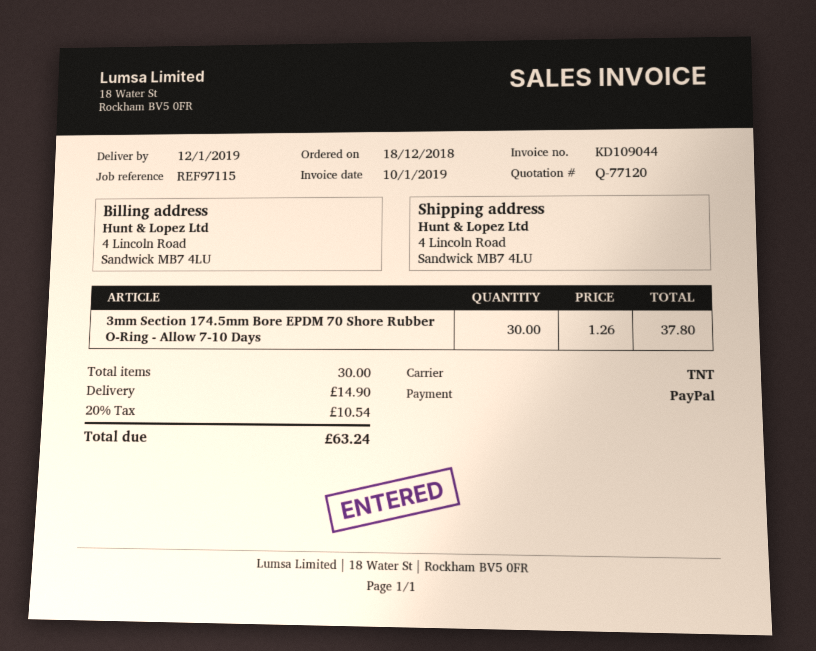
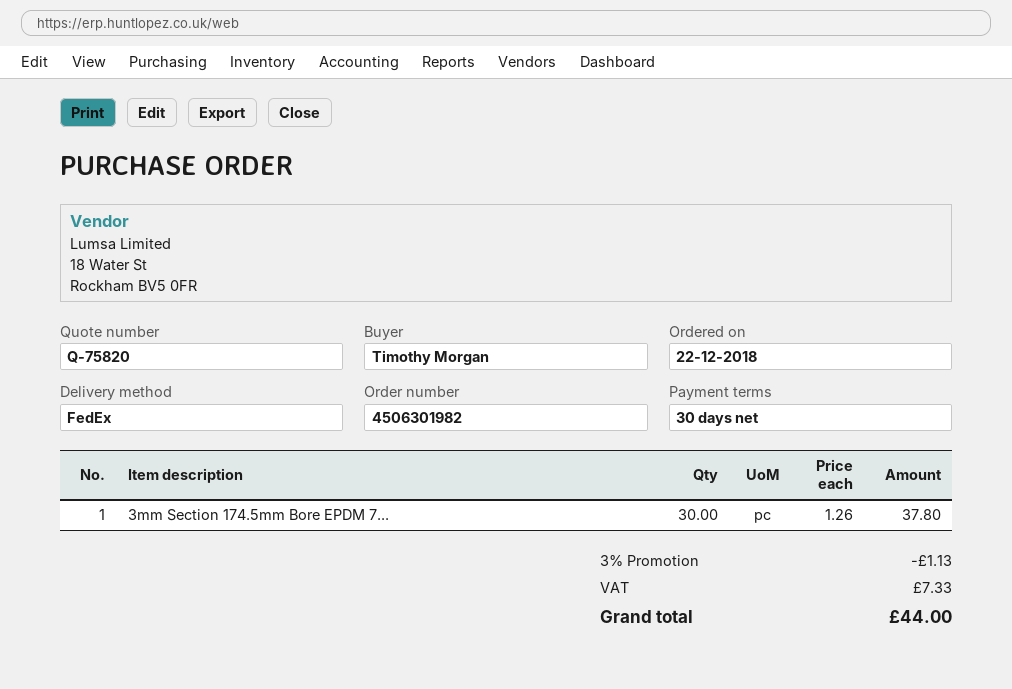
quote number: Q-77120 -> Q-75820
order date: 2018-12-18 -> 2018-12-22
shipping method: TNT -> FedEx
discount: none -> 3% = 1.13
shipping: 14.90 -> none
tax: 10.54 -> 7.33
total: 63.24 -> 44.00

